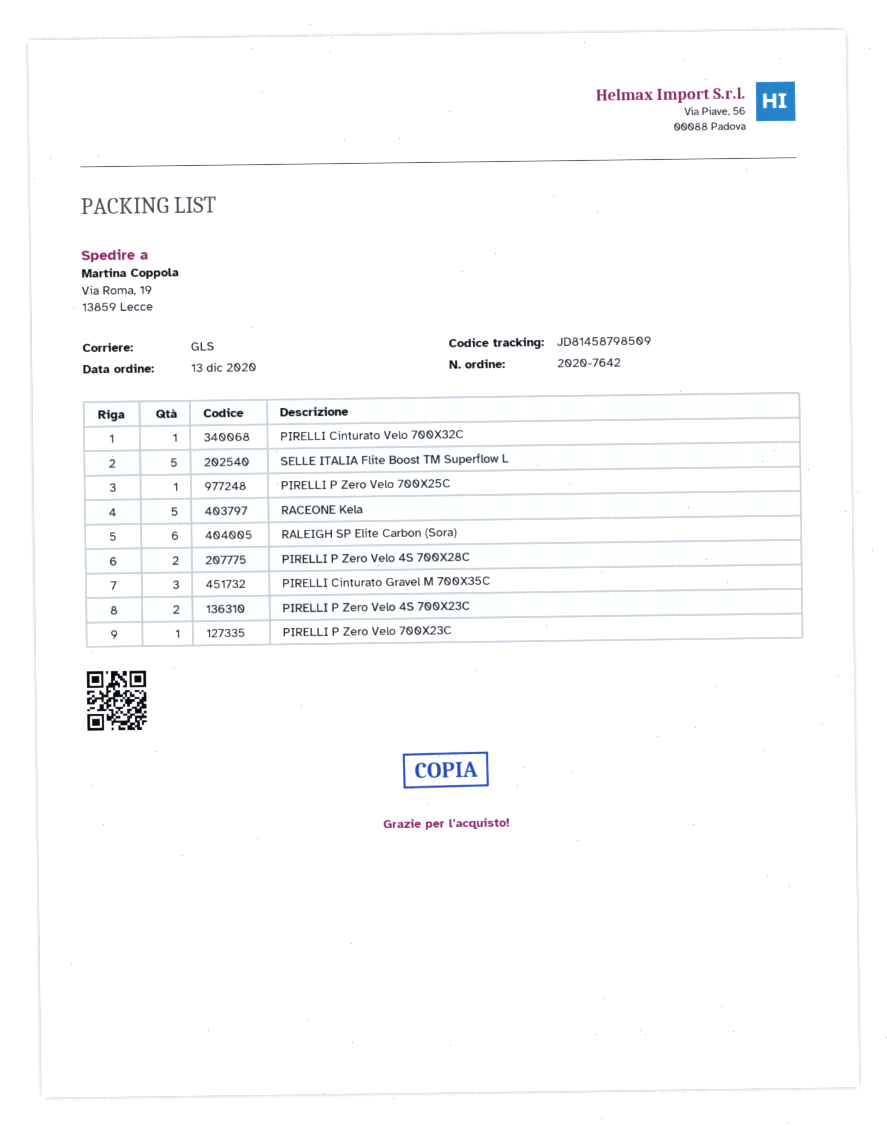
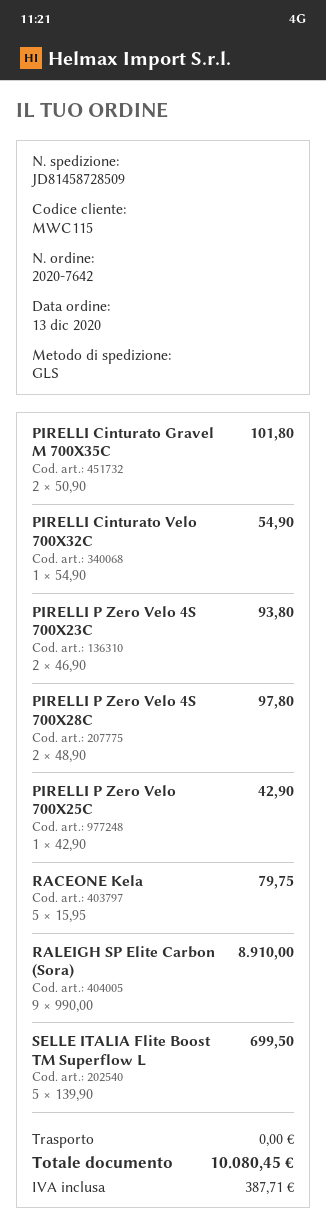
tracking number: JD81458798509 -> JD81458728509
RALEIGH SP Elite Carbon (Sora): 6 -> 9
PIRELLI Cinturato Gravel M 700X35C: 3 -> 2
PIRELLI P Zero Velo 700X23C: 1 -> none

